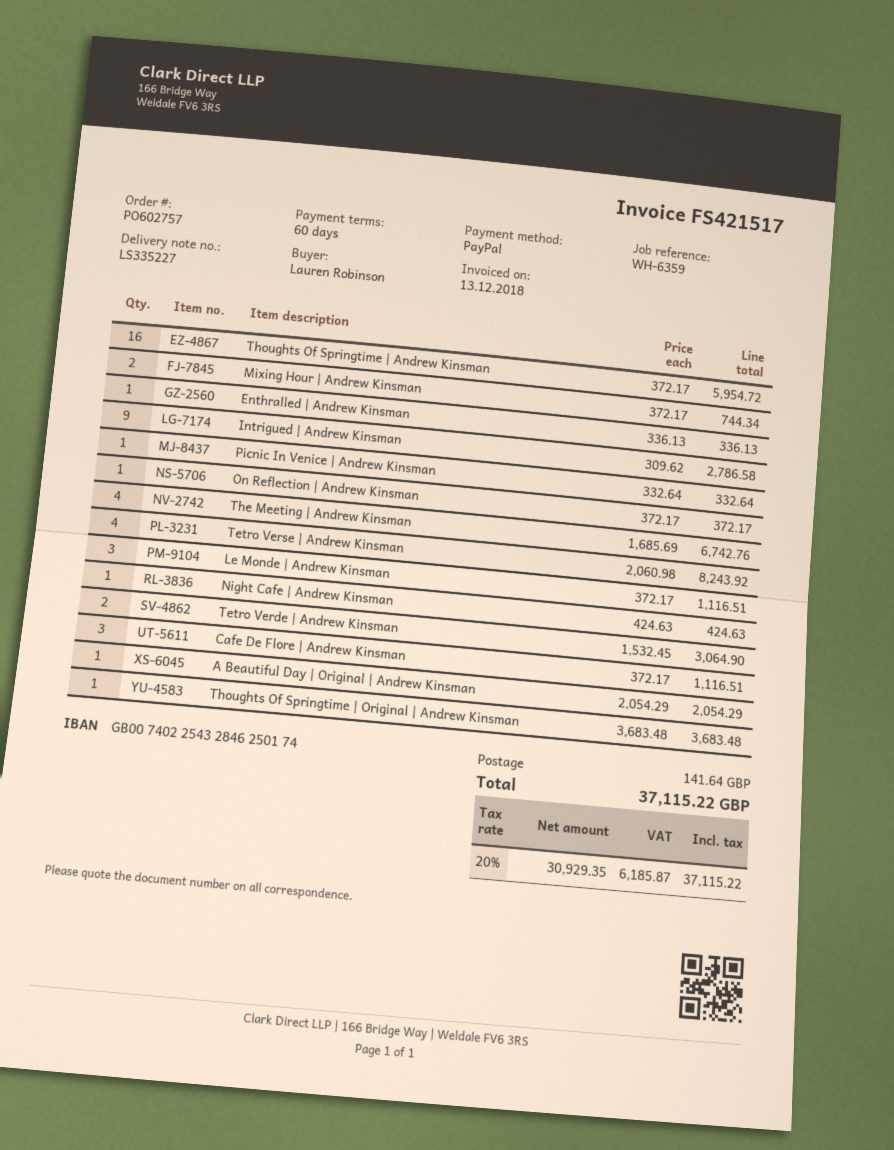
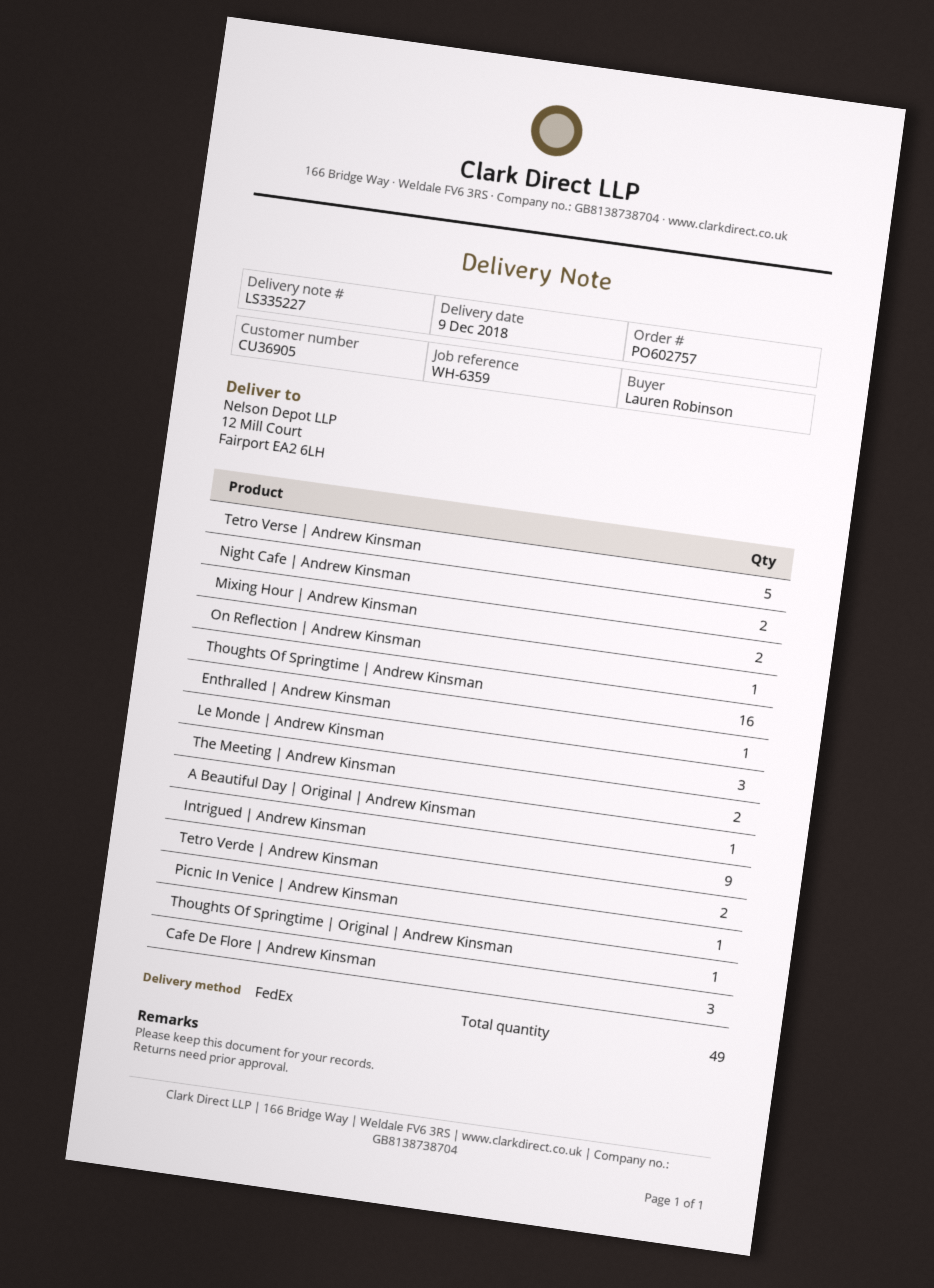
The Meeting | Andrew Kinsman: 4 -> 2
Tetro Verse | Andrew Kinsman: 4 -> 5
Night Cafe | Andrew Kinsman: 1 -> 2

